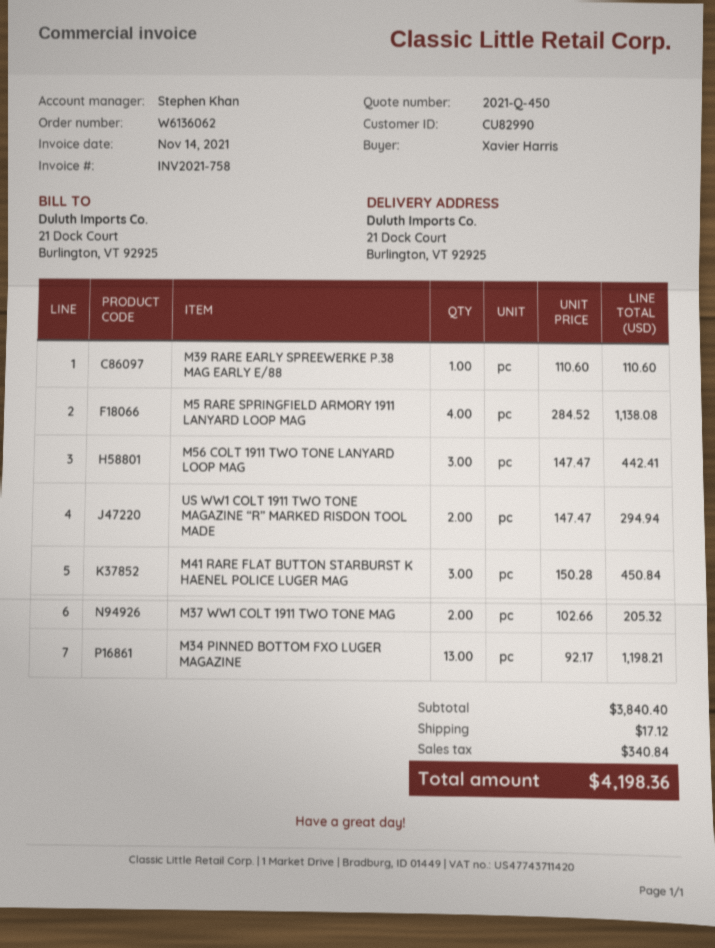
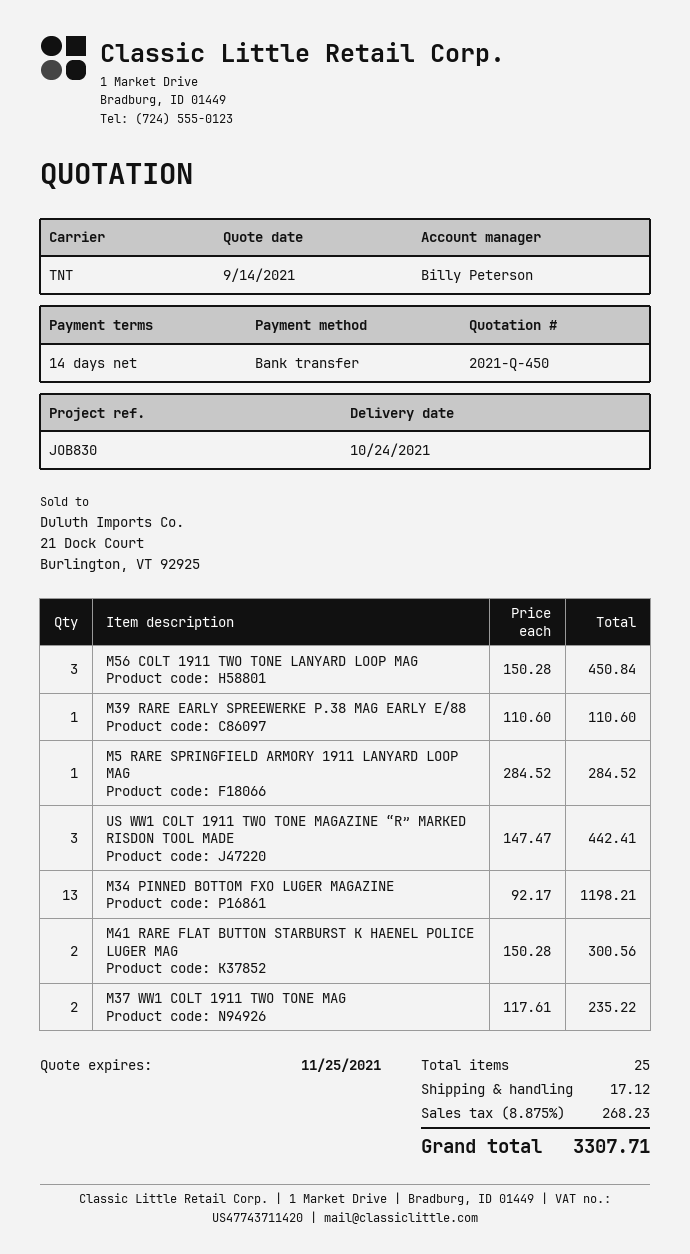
sales rep: Stephen Khan -> Billy Peterson
M5 RARE SPRINGFIELD ARMORY 1911 LANYARD LOOP MAG: 4 x 284.52 = 1138.08 -> 1 x 284.52 = 284.52
M56 COLT 1911 TWO TONE LANYARD LOOP MAG: 3 x 147.47 = 442.41 -> 3 x 150.28 = 450.84
US WW1 COLT 1911 TWO TONE MAGAZINE “R” MARKED RISDON TOOL MADE: 2 x 147.47 = 294.94 -> 3 x 147.47 = 442.41
M41 RARE FLAT BUTTON STARBURST K HAENEL POLICE LUGER MAG: 3 x 150.28 = 450.84 -> 2 x 150.28 = 300.56
M37 WW1 COLT 1911 TWO TONE MAG: 2 x 102.66 = 205.32 -> 2 x 117.61 = 235.22
tax: 340.84 -> 268.23
total: 4198.36 -> 3307.71

